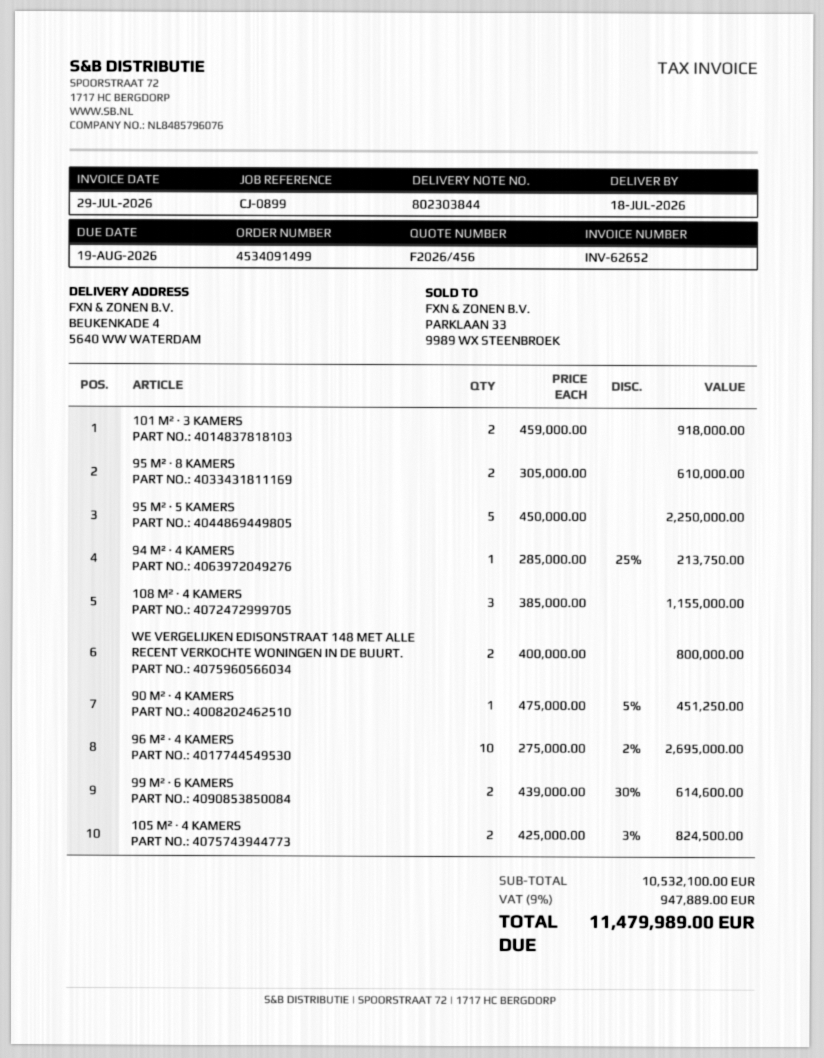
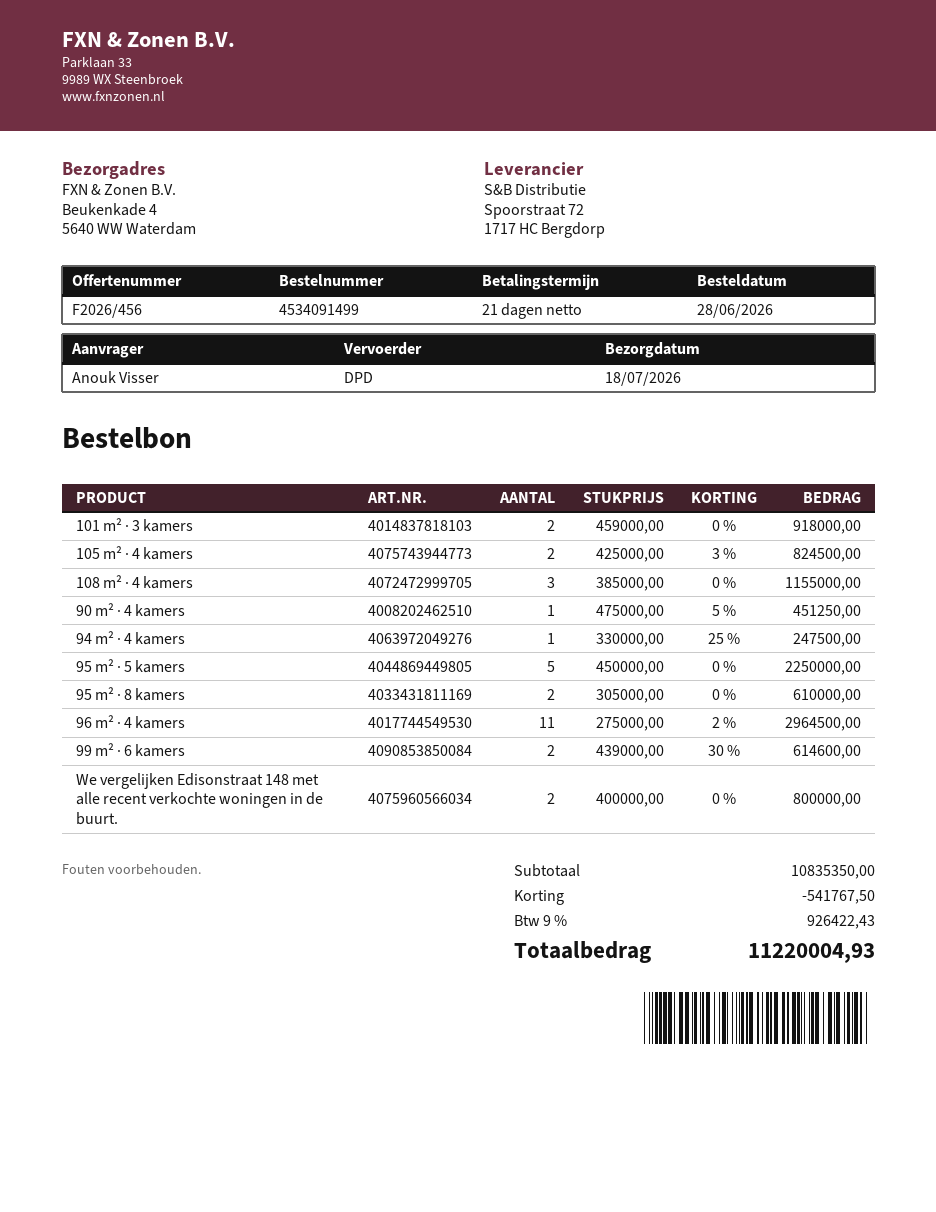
94 M² · 4 KAMERS: 1 x 285000.00 - 25% = 213750.00 -> 1 x 330000.00 - 25% = 247500.00
96 M² · 4 KAMERS: 10 x 275000.00 - 2% = 2695000.00 -> 11 x 275000.00 - 2% = 2964500.00
subtotal: 10532100.00 -> 10835350.00
discount: none -> 541767.50
tax: 9% = 947889.00 -> 9% = 926422.43
total: 11479989.00 -> 11220004.93

